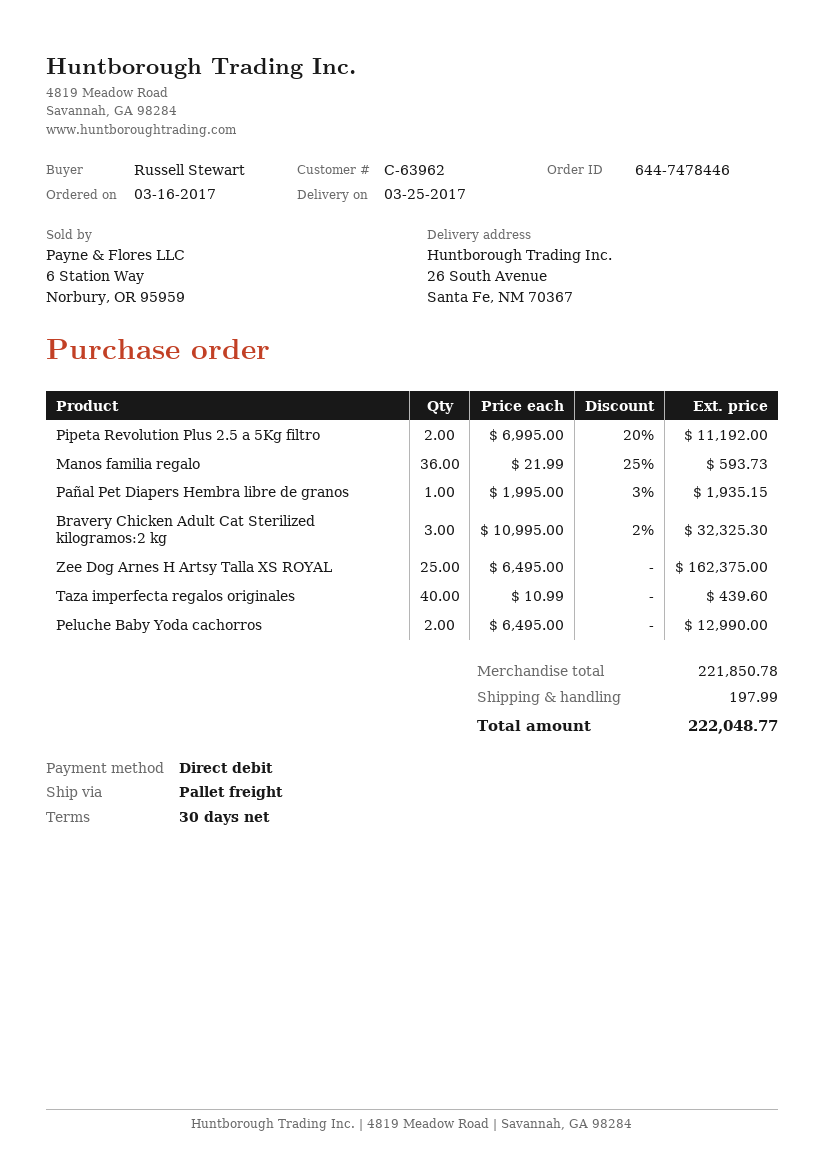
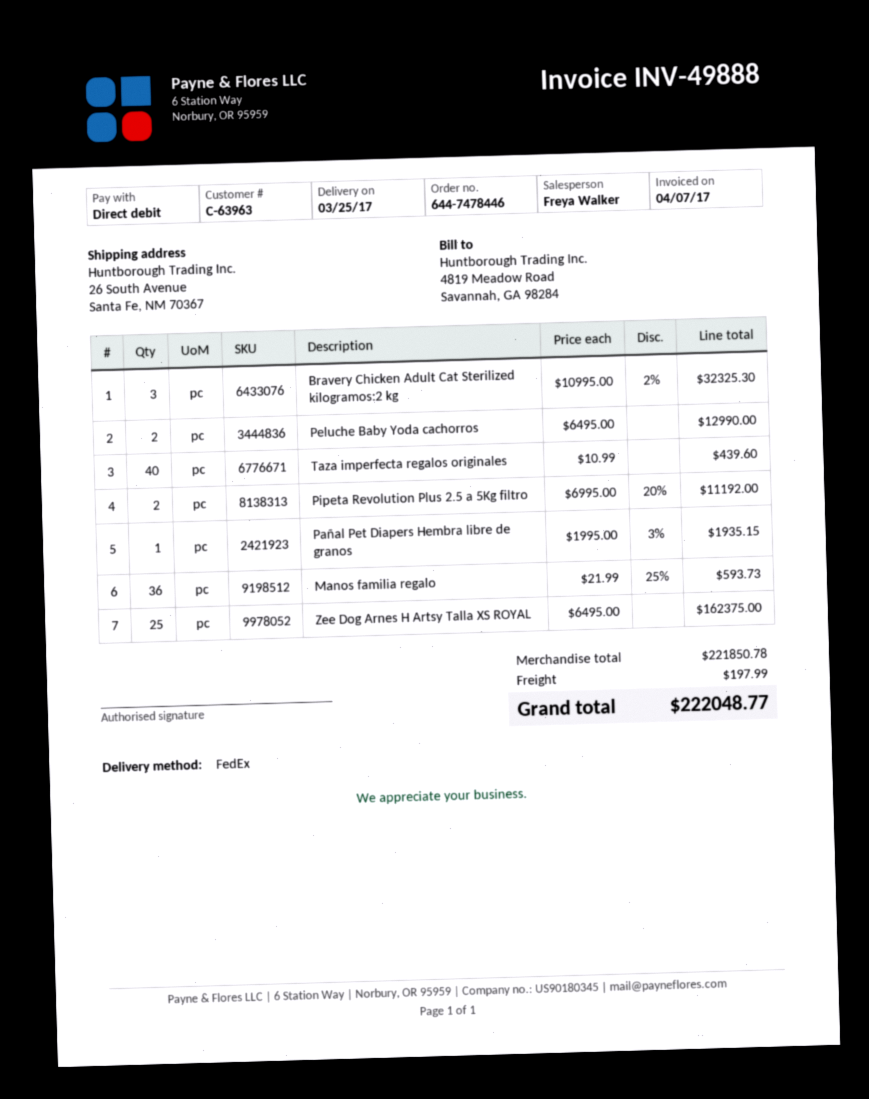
customer number: C-63962 -> C-63963
shipping method: pallet freight -> FedEx

